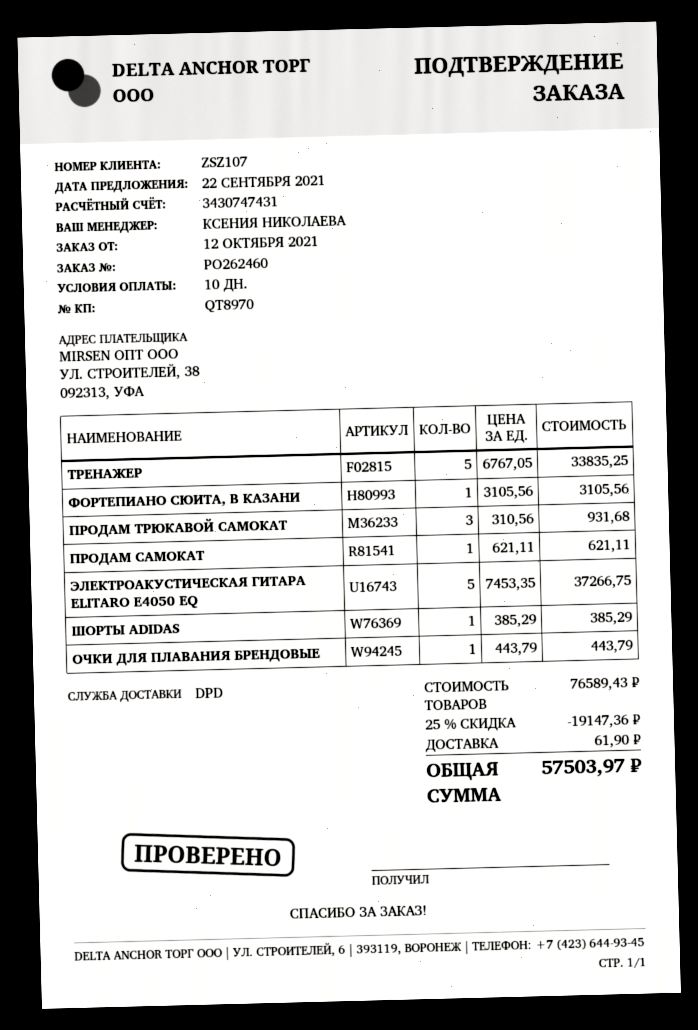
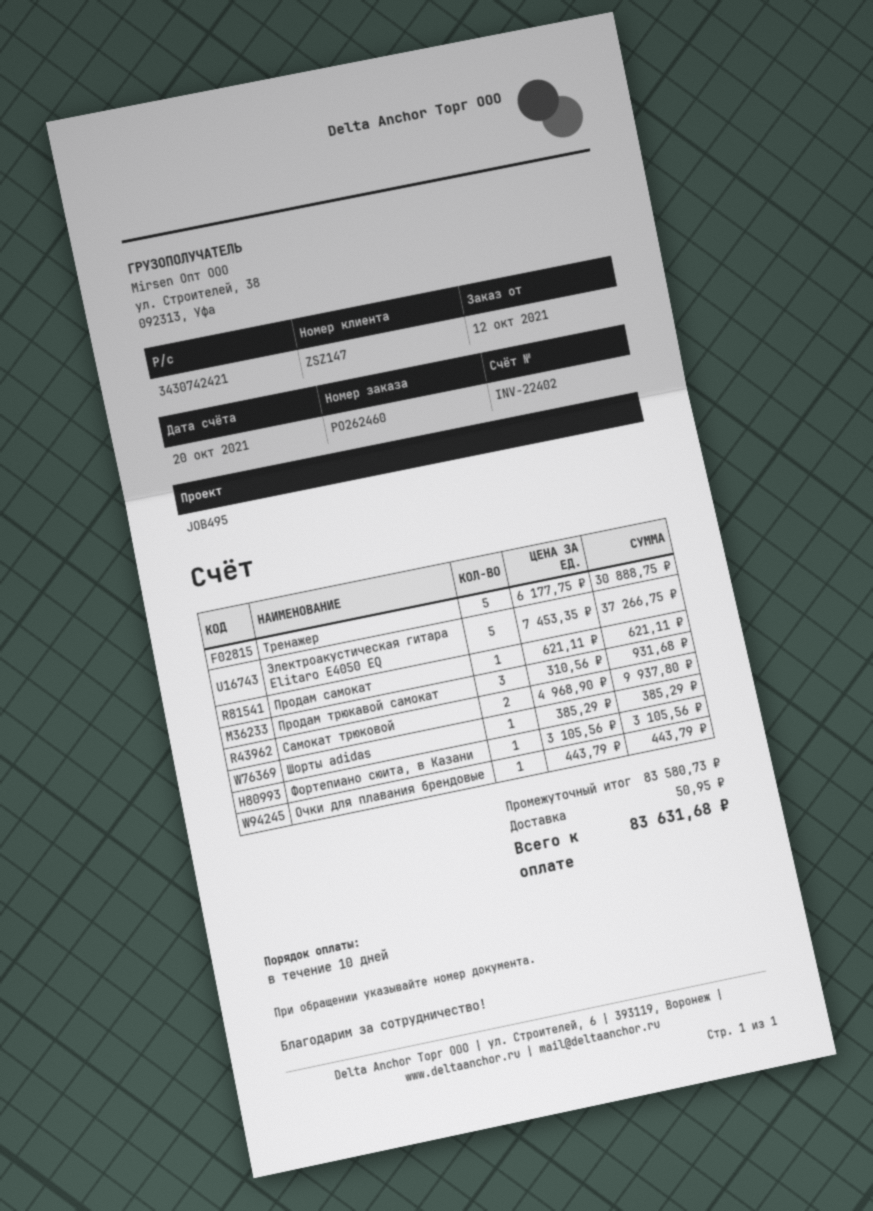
customer number: ZSZ107 -> ZSZ147
bank account: 3430747431 -> 3430742421
ТРЕНАЖЕР: 5 x 6767.05 = 33835.25 -> 5 x 6177.75 = 30888.75
Самокат трюковой: none -> 2 x 4968.90 = 9937.80
subtotal: 76589.43 -> 83580.73
discount: 25% = 19147.36 -> none
shipping: 61.90 -> 50.95
total: 57503.97 -> 83631.68

